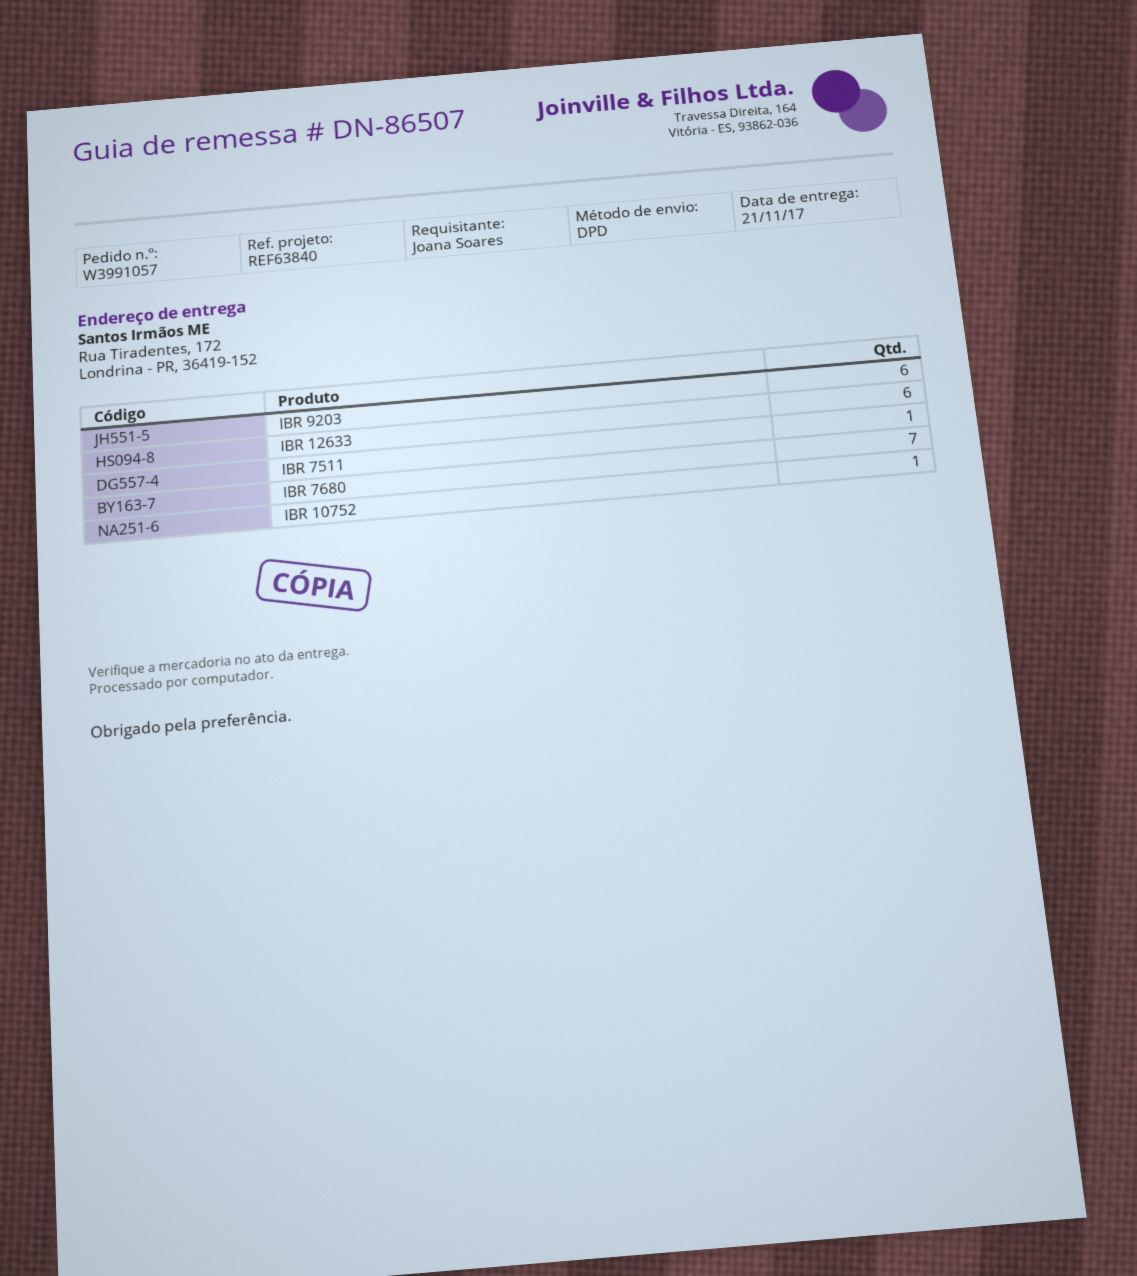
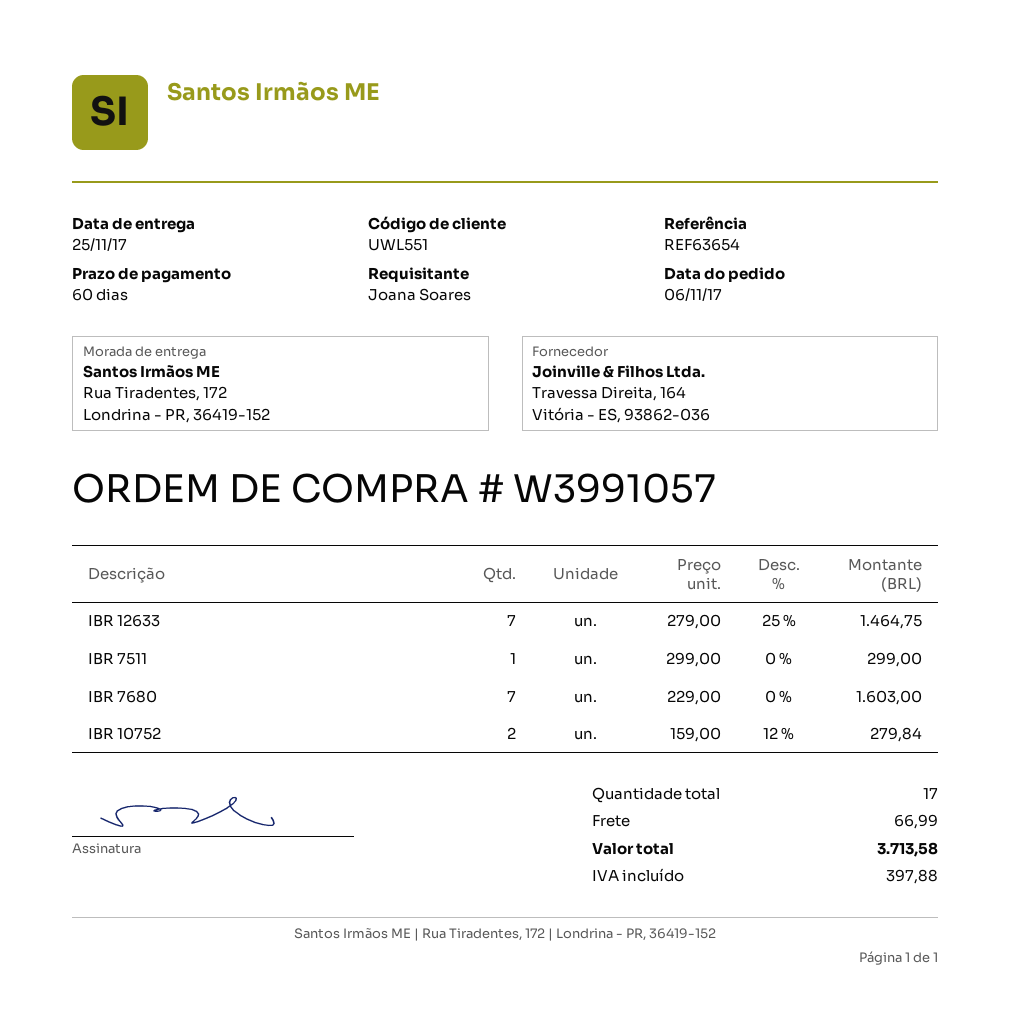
delivery date: 2017-11-21 -> 2017-11-25
reference: REF63840 -> REF63654
IBR 9203: 6 -> none
IBR 12633: 6 -> 7
IBR 10752: 1 -> 2

